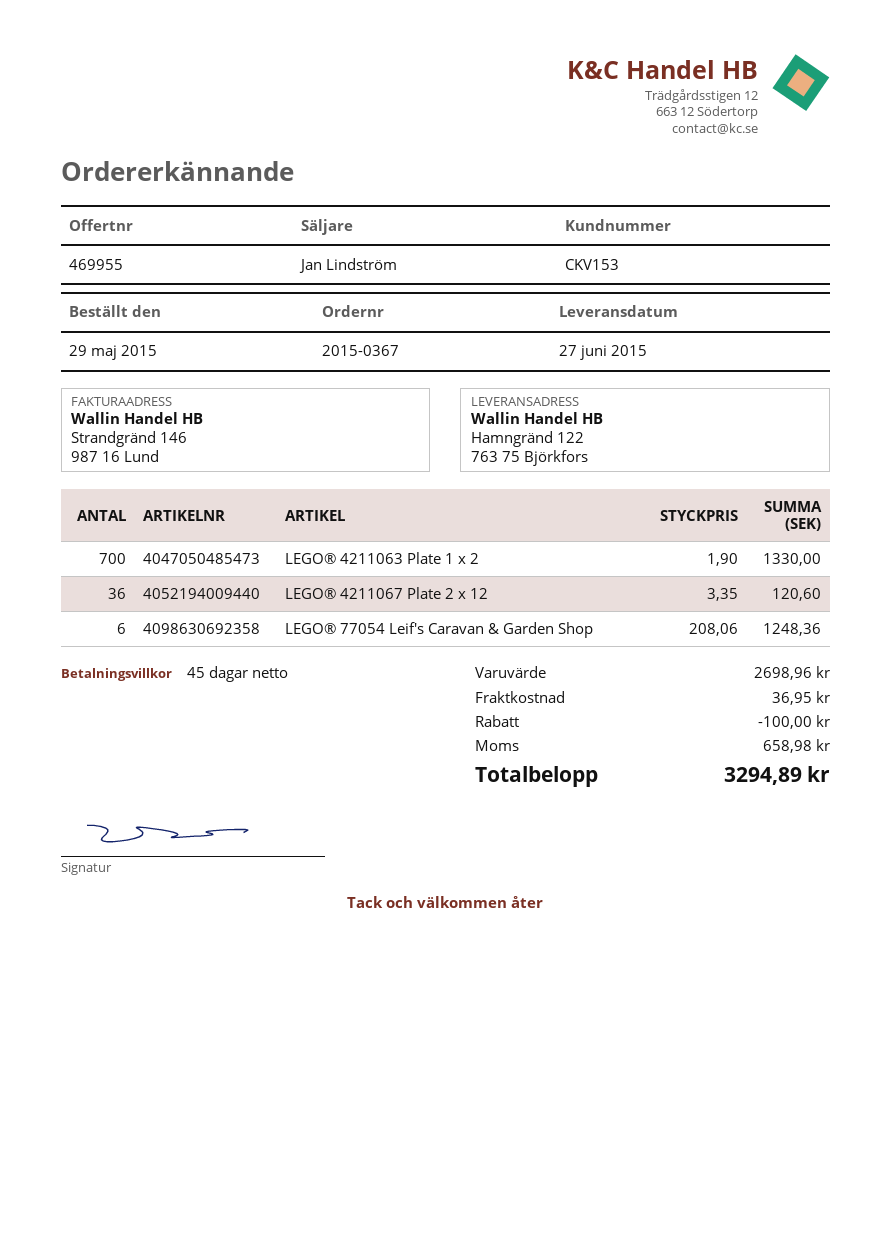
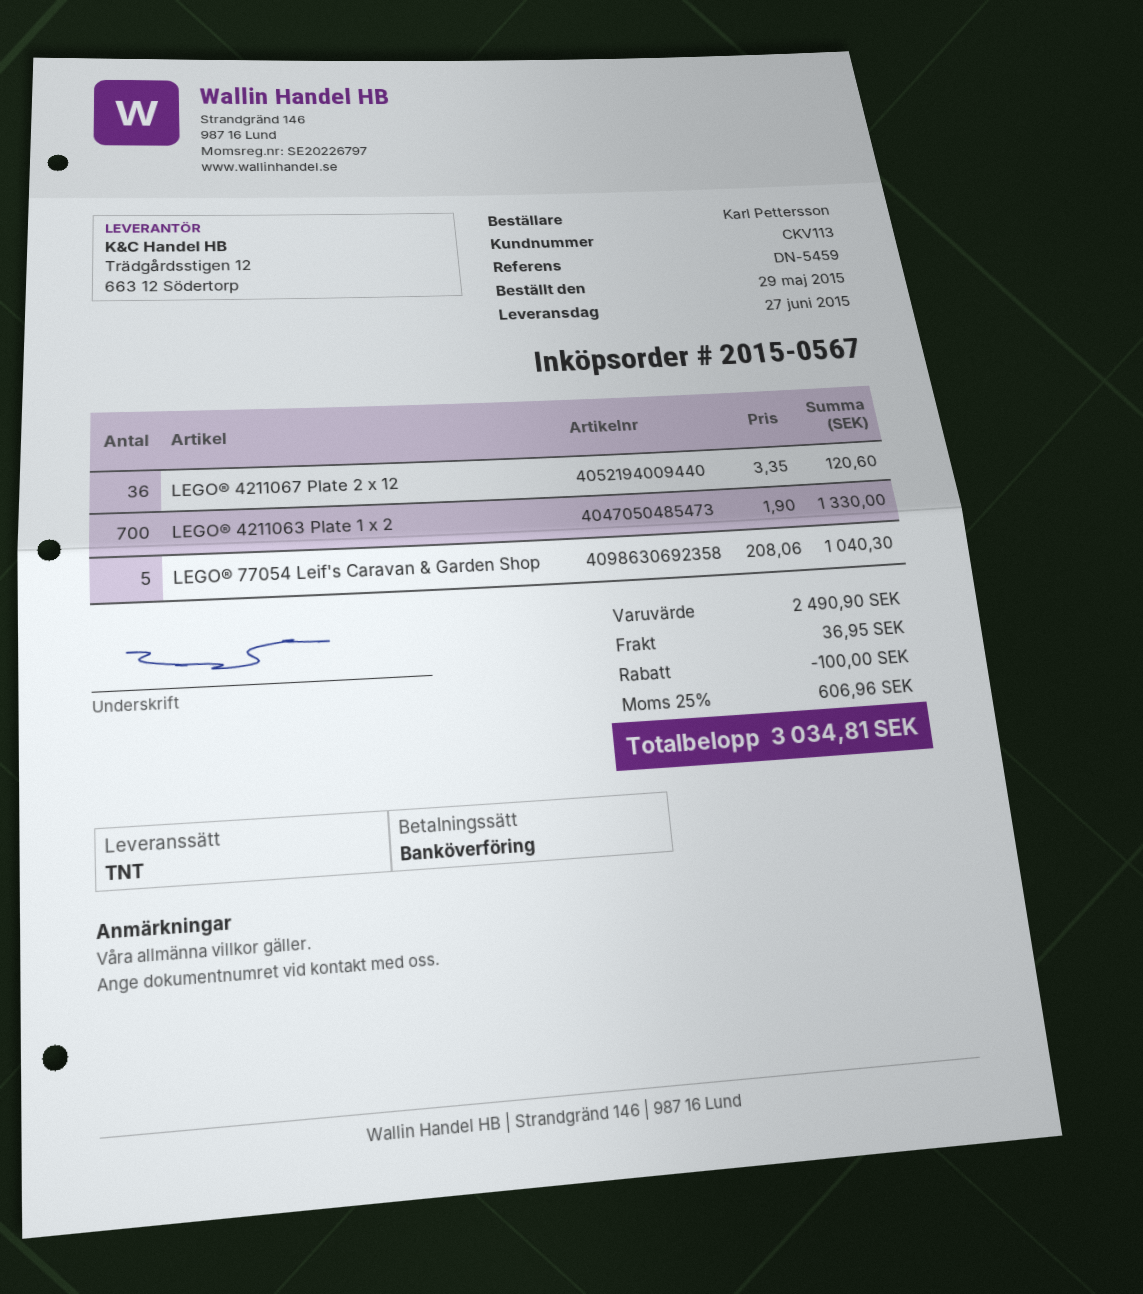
order number: 2015-0367 -> 2015-0567
customer number: CKV153 -> CKV113
LEGO® 77054 Leif's Caravan & Garden Shop: 6 x 208.06 = 1248.36 -> 5 x 208.06 = 1040.30
subtotal: 2698.96 -> 2490.90
tax: 658.98 -> 606.96
total: 3294.89 -> 3034.81

